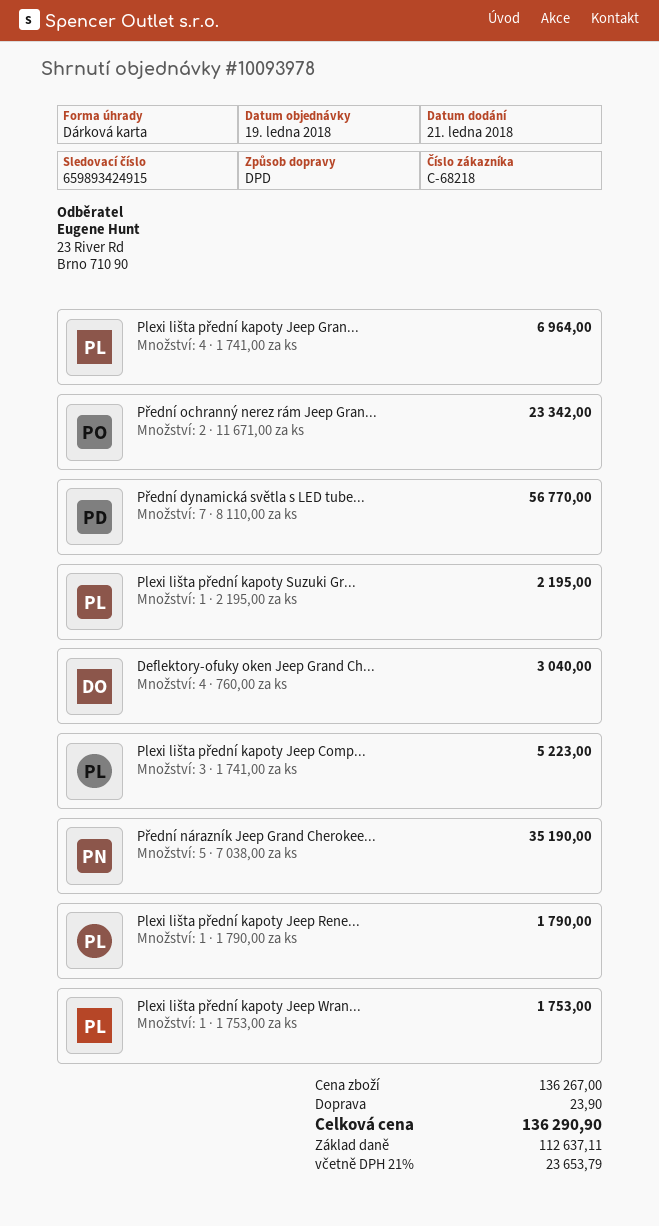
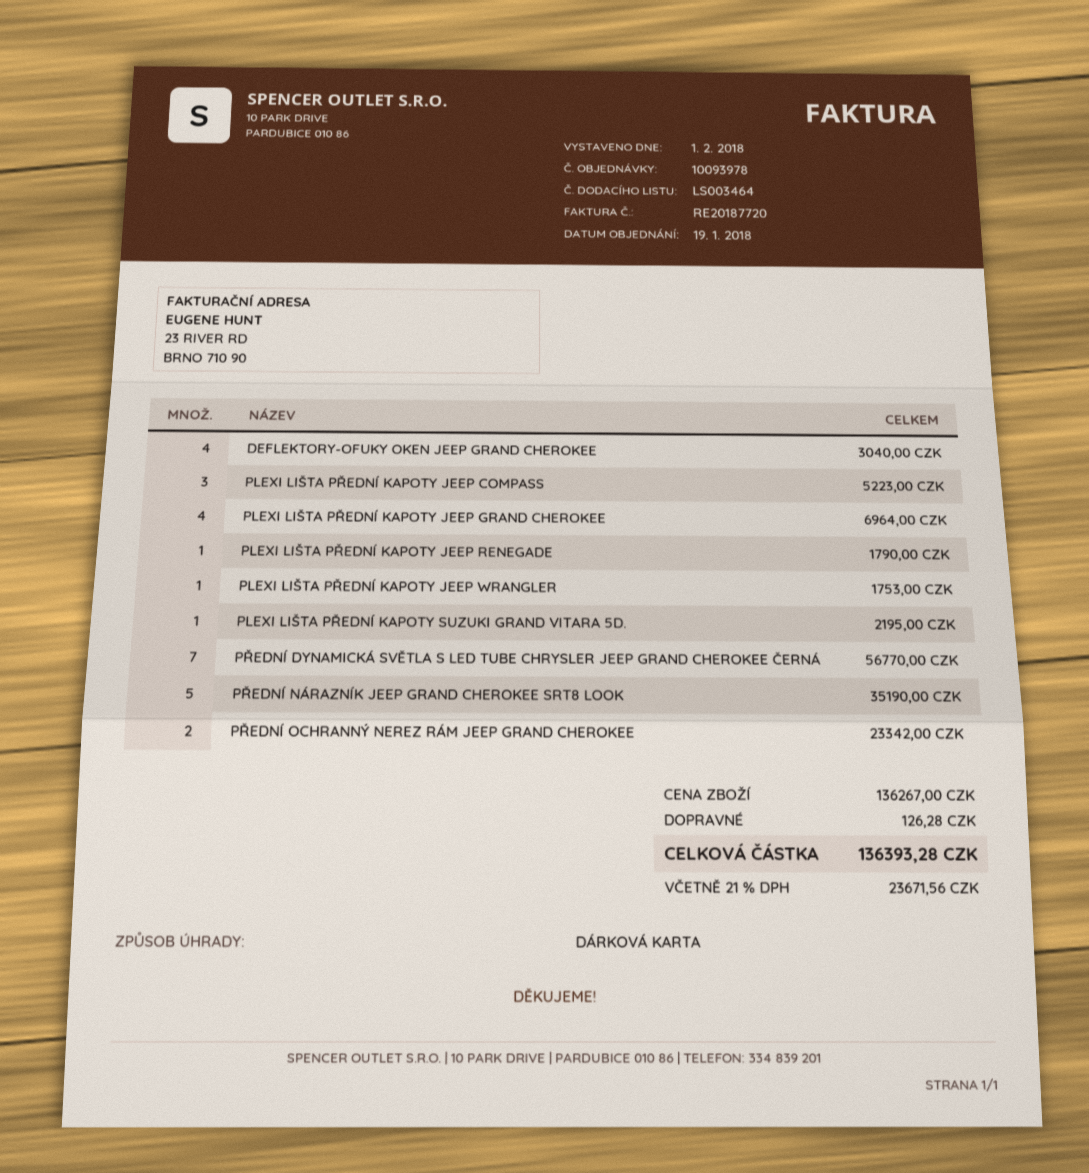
shipping: 23.90 -> 126.28
tax: 21% = 23653.79 -> 21% = 23671.56
total: 136290.90 -> 136393.28

